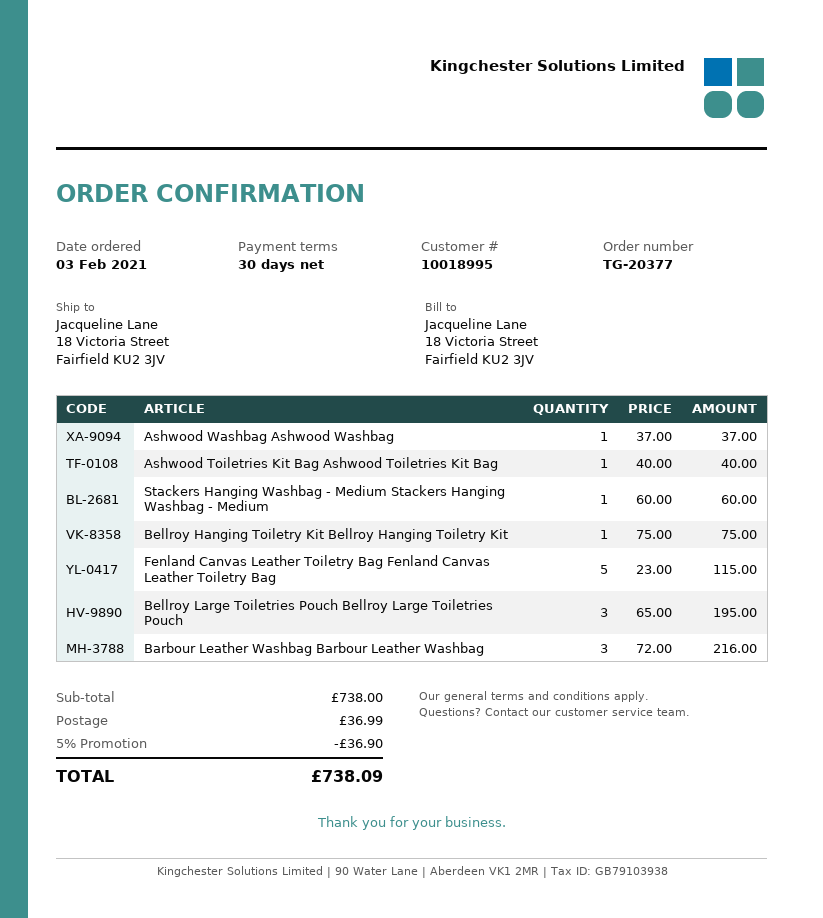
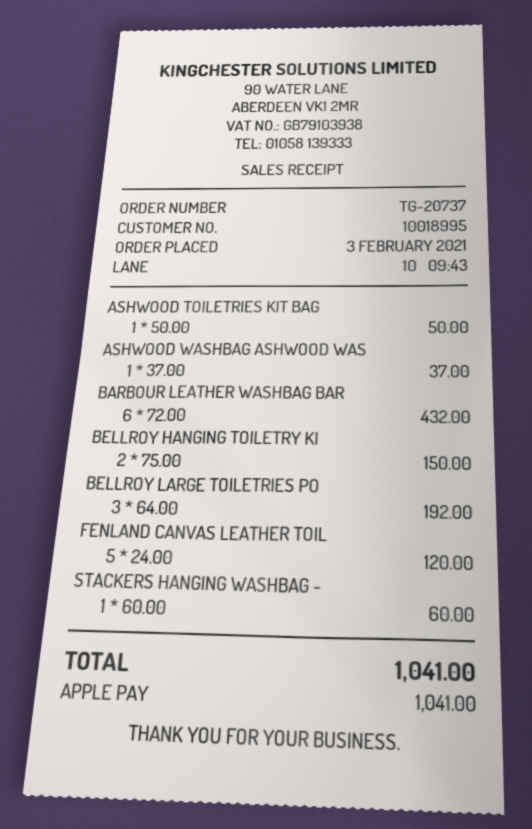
order number: TG-20377 -> TG-20737
Ashwood Toiletries Kit Bag Ashwood Toiletries Kit Bag: 1 x 40.00 = 40.00 -> 1 x 50.00 = 50.00
Bellroy Hanging Toiletry Kit Bellroy Hanging Toiletry Kit: 1 x 75.00 = 75.00 -> 2 x 75.00 = 150.00
Fenland Canvas Leather Toiletry Bag Fenland Canvas Leather Toiletry Bag: 5 x 23.00 = 115.00 -> 5 x 24.00 = 120.00
Bellroy Large Toiletries Pouch Bellroy Large Toiletries Pouch: 3 x 65.00 = 195.00 -> 3 x 64.00 = 192.00
Barbour Leather Washbag Barbour Leather Washbag: 3 x 72.00 = 216.00 -> 6 x 72.00 = 432.00
discount: 5% = 36.90 -> none
shipping: 36.99 -> none
total: 738.09 -> 1041.00

